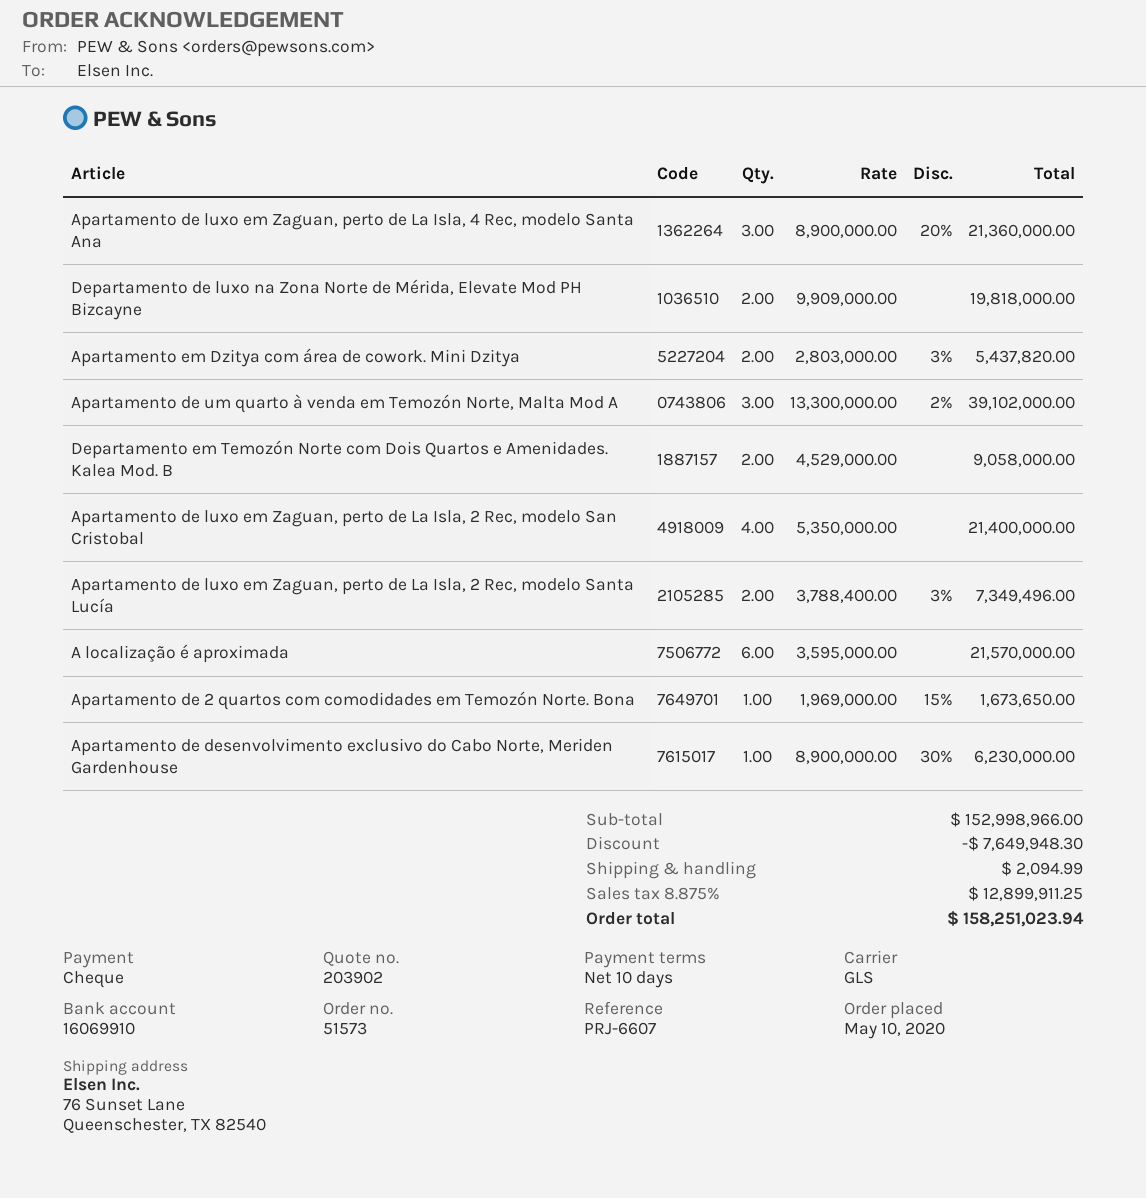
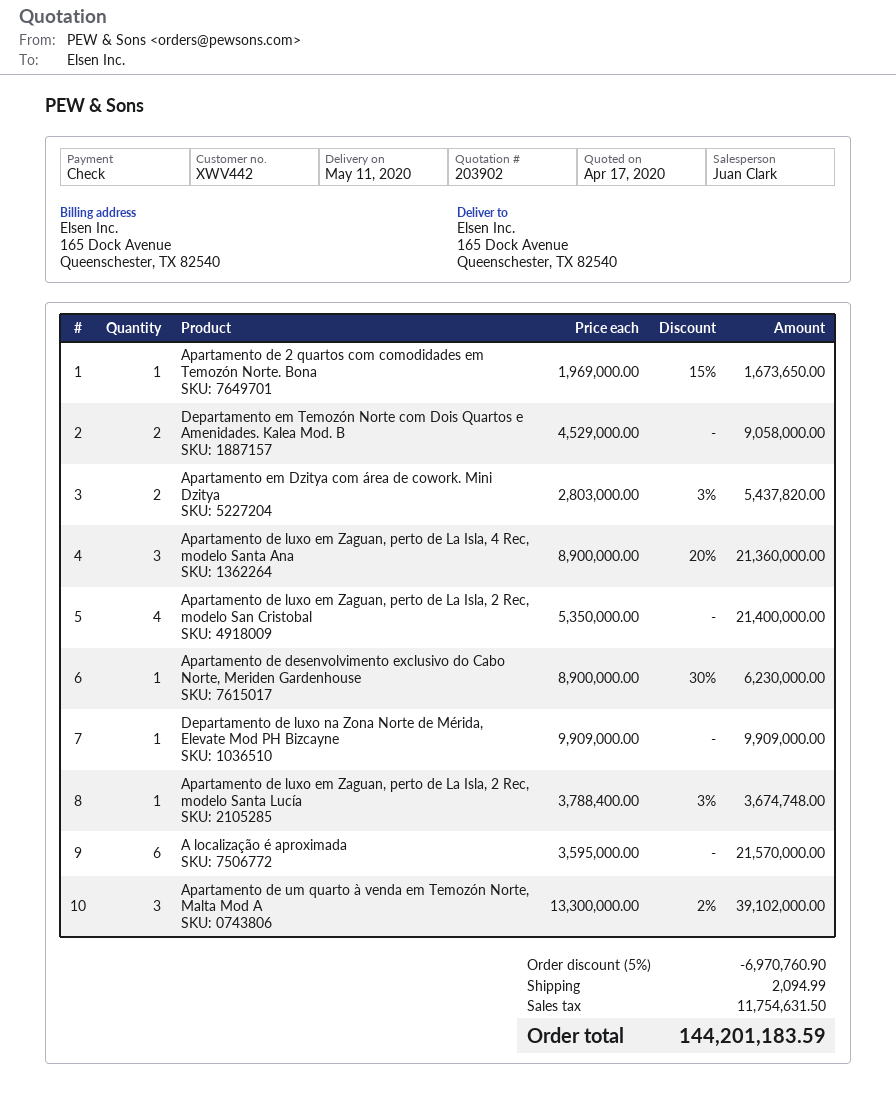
ship to: 76 Sunset Lane, Queenschester, TX 82540 -> 165 Dock Avenue, Queenschester, TX 82540
Departamento de luxo na Zona Norte de Mérida, Elevate Mod PH Bizcayne: 2 x 9909000.00 = 19818000.00 -> 1 x 9909000.00 = 9909000.00
Apartamento de luxo em Zaguan, perto de La Isla, 2 Rec, modelo Santa Lucía: 2 x 3788400.00 - 3% = 7349496.00 -> 1 x 3788400.00 - 3% = 3674748.00
discount: 7649948.30 -> 6970760.90
tax: 12899911.25 -> 11754631.50
total: 158251023.94 -> 144201183.59

